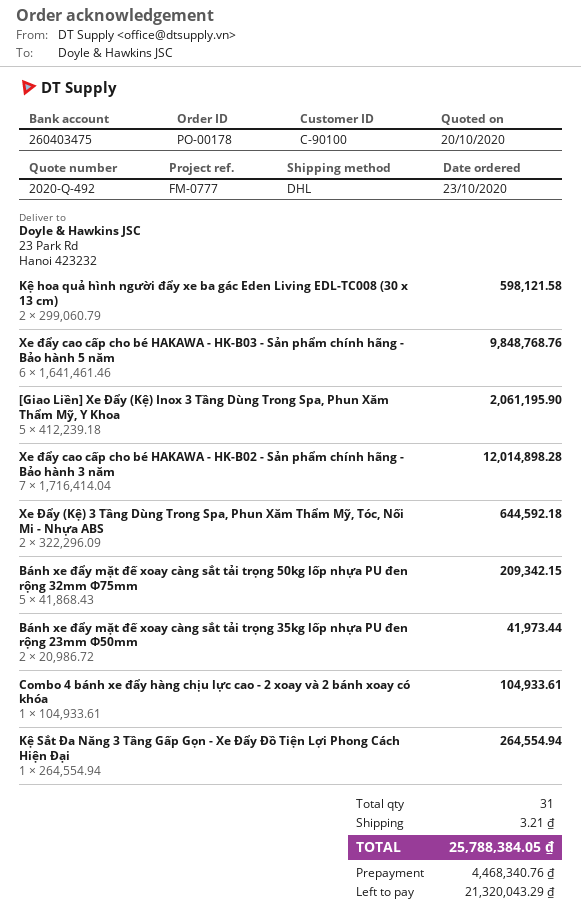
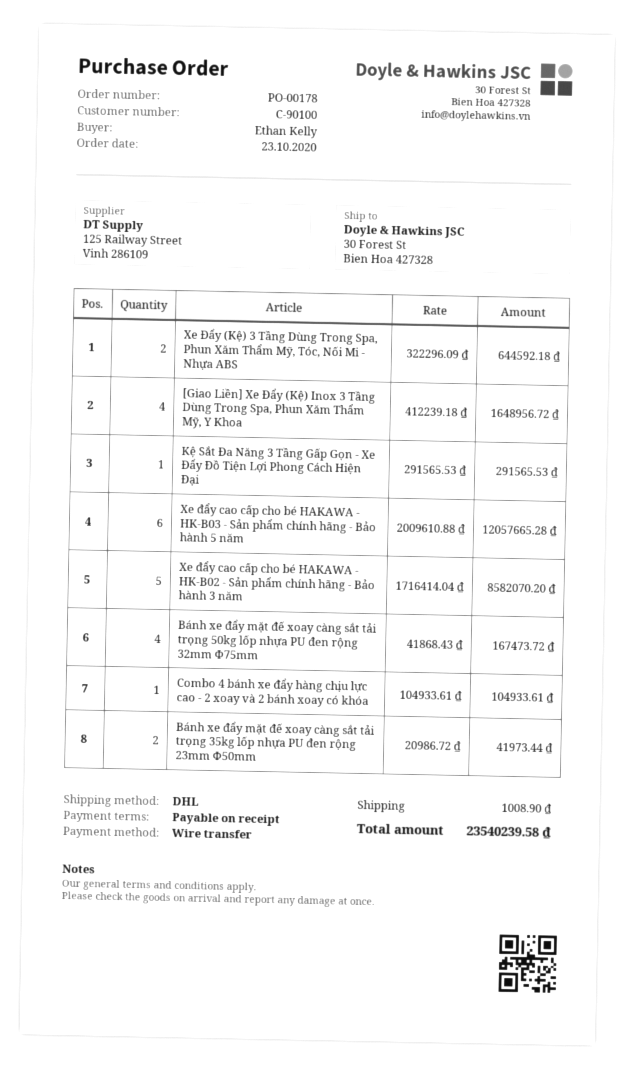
ship to: 23 Park Rd, Hanoi 423232 -> 30 Forest St, Bien Hoa 427328
Kệ hoa quả hình người đẩy xe ba gác Eden Living EDL-TC008 (30 x 13 cm): 2 x 299060.79 = 598121.58 -> none
Xe đẩy cao cấp cho bé HAKAWA - HK-B03 - Sản phẩm chính hãng - Bảo hành 5 năm: 6 x 1641461.46 = 9848768.76 -> 6 x 2009610.88 = 12057665.28
[Giao Liền] Xe Đẩy (Kệ) Inox 3 Tầng Dùng Trong Spa, Phun Xăm Thẩm Mỹ, Y Khoa: 5 x 412239.18 = 2061195.90 -> 4 x 412239.18 = 1648956.72
Xe đẩy cao cấp cho bé HAKAWA - HK-B02 - Sản phẩm chính hãng - Bảo hành 3 năm: 7 x 1716414.04 = 12014898.28 -> 5 x 1716414.04 = 8582070.20
Bánh xe đẩy mặt đế xoay càng sắt tải trọng 50kg lốp nhựa PU đen rộng 32mm Φ75mm: 5 x 41868.43 = 209342.15 -> 4 x 41868.43 = 167473.72
Kệ Sắt Đa Năng 3 Tầng Gấp Gọn - Xe Đẩy Đồ Tiện Lợi Phong Cách Hiện Đại: 1 x 264554.94 = 264554.94 -> 1 x 291565.53 = 291565.53
shipping: 3.21 -> 1008.90
total: 25788384.05 -> 23540239.58

